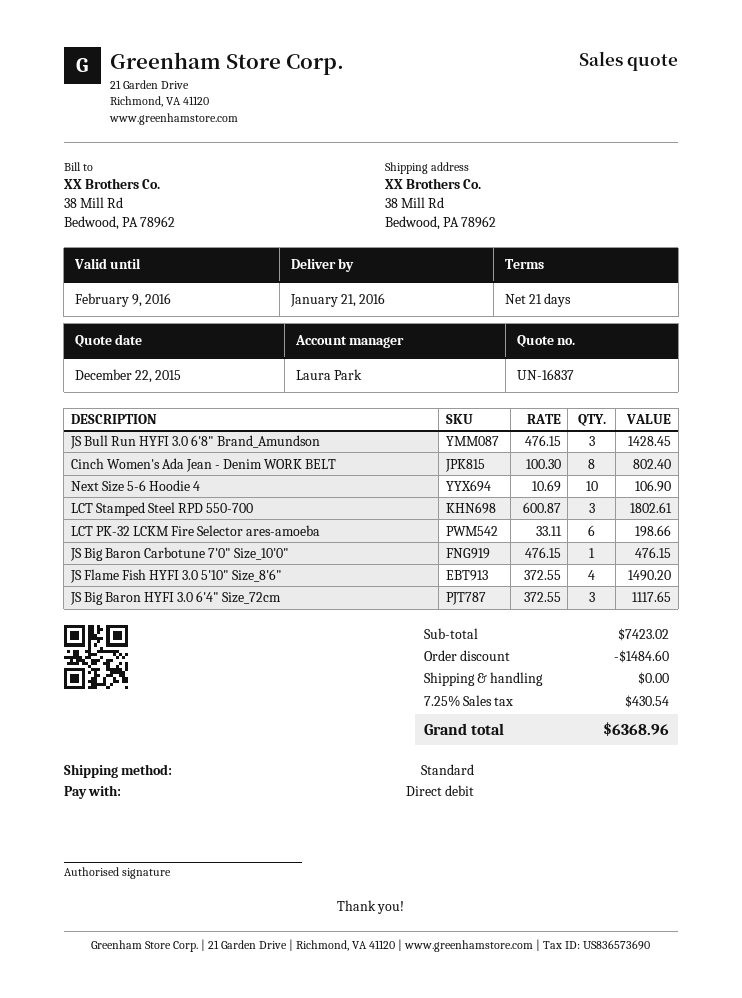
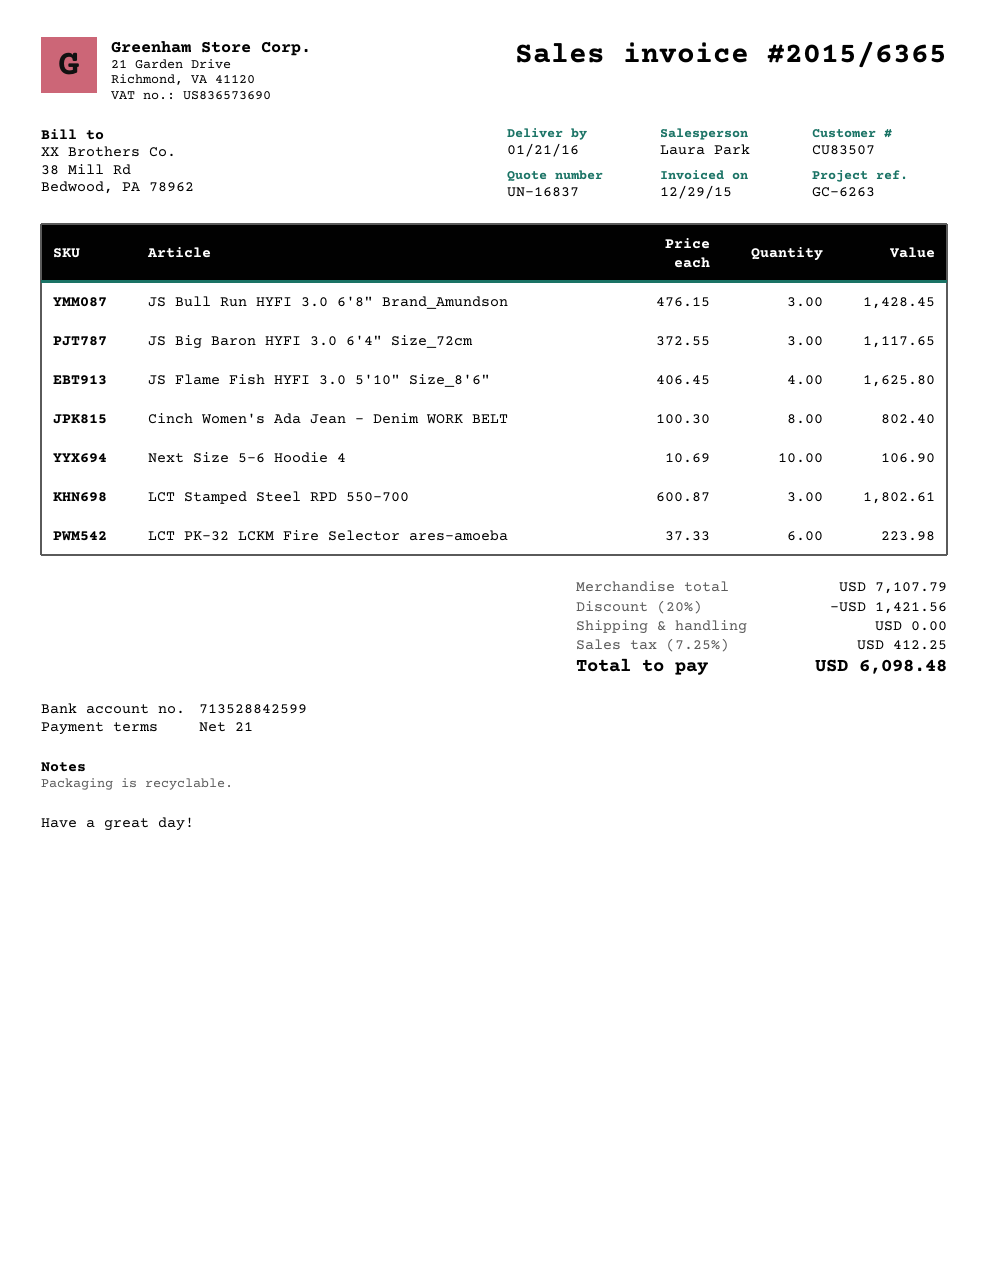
LCT PK-32 LCKM Fire Selector ares-amoeba: 6 x 33.11 = 198.66 -> 6 x 37.33 = 223.98
JS Big Baron Carbotune 7'0" Size_10'0": 1 x 476.15 = 476.15 -> none
JS Flame Fish HYFI 3.0 5'10" Size_8'6": 4 x 372.55 = 1490.20 -> 4 x 406.45 = 1625.80
subtotal: 7423.02 -> 7107.79
discount: 1484.60 -> 1421.56
tax: 7.25% = 430.54 -> 7.25% = 412.25
total: 6368.96 -> 6098.48

